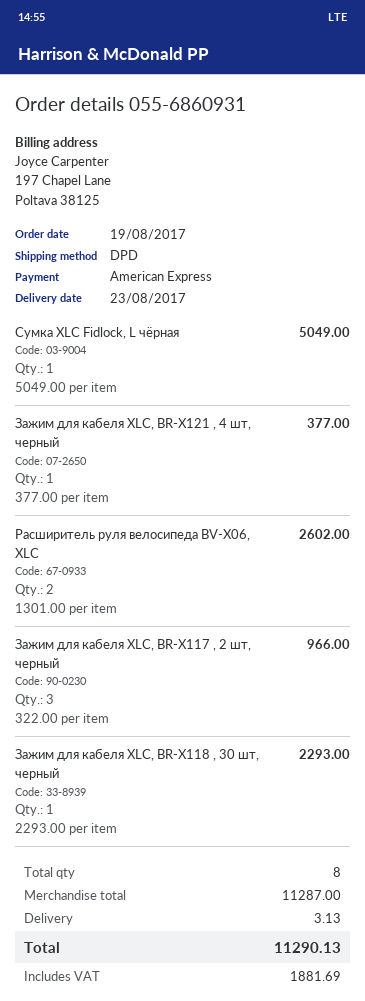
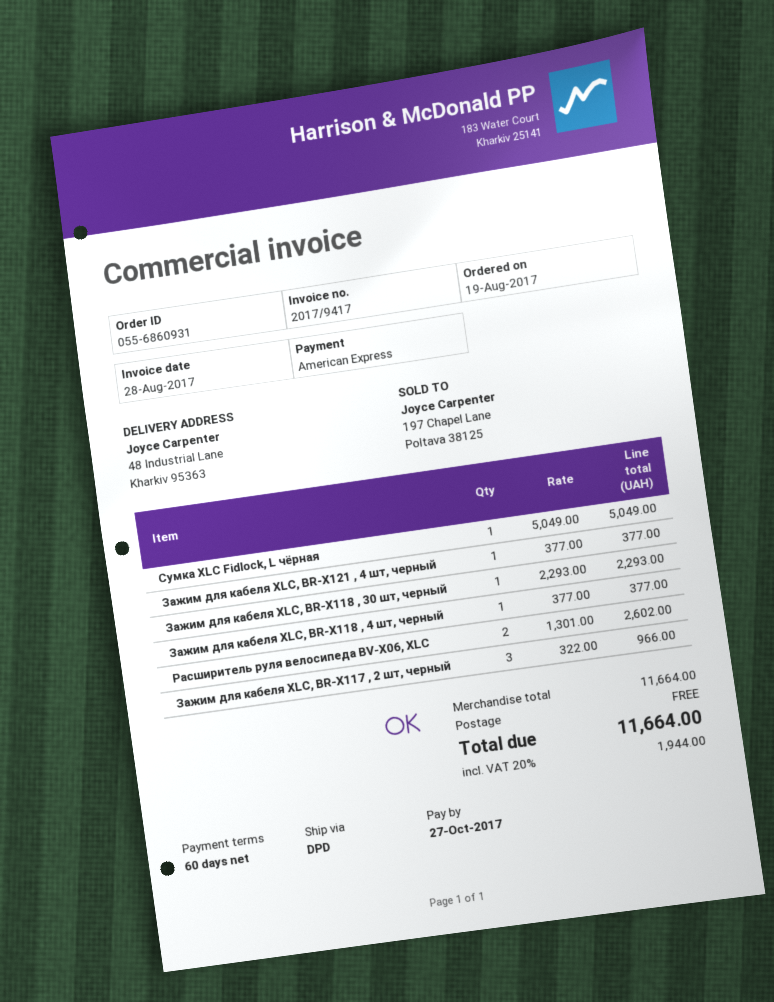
Зажим для кабеля XLC, BR-X118 , 4 шт, черный: none -> 1 x 377.00 = 377.00
subtotal: 11287.00 -> 11664.00
shipping: 3.13 -> 0.00
tax: 1881.69 -> 1944.00
total: 11290.13 -> 11664.00

